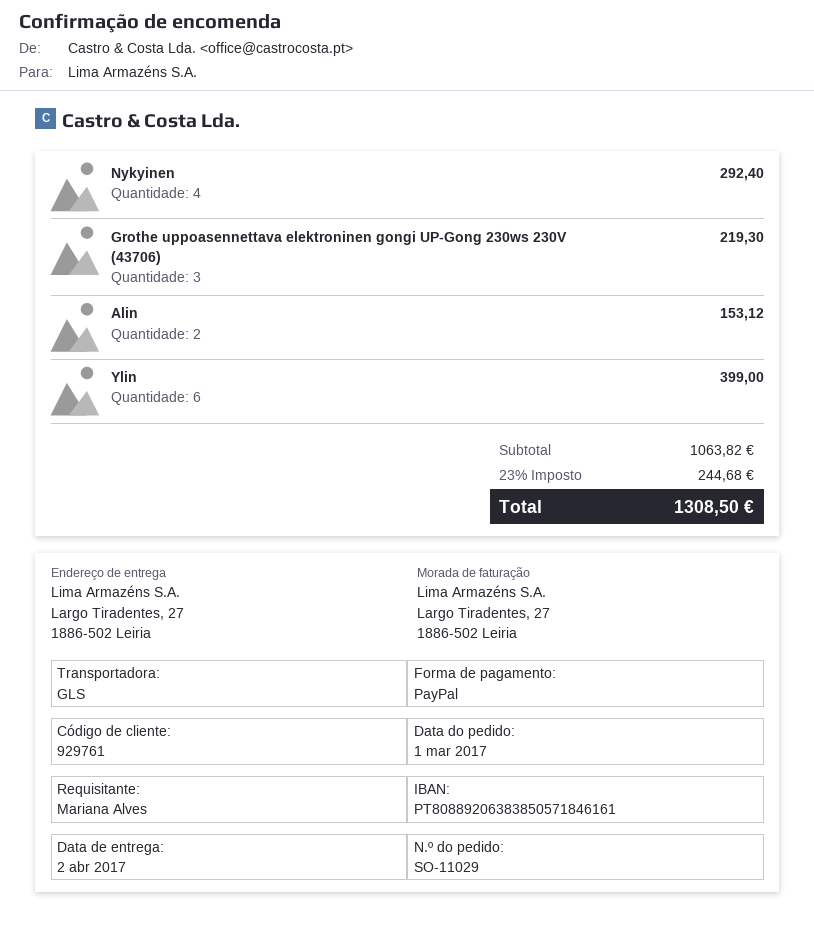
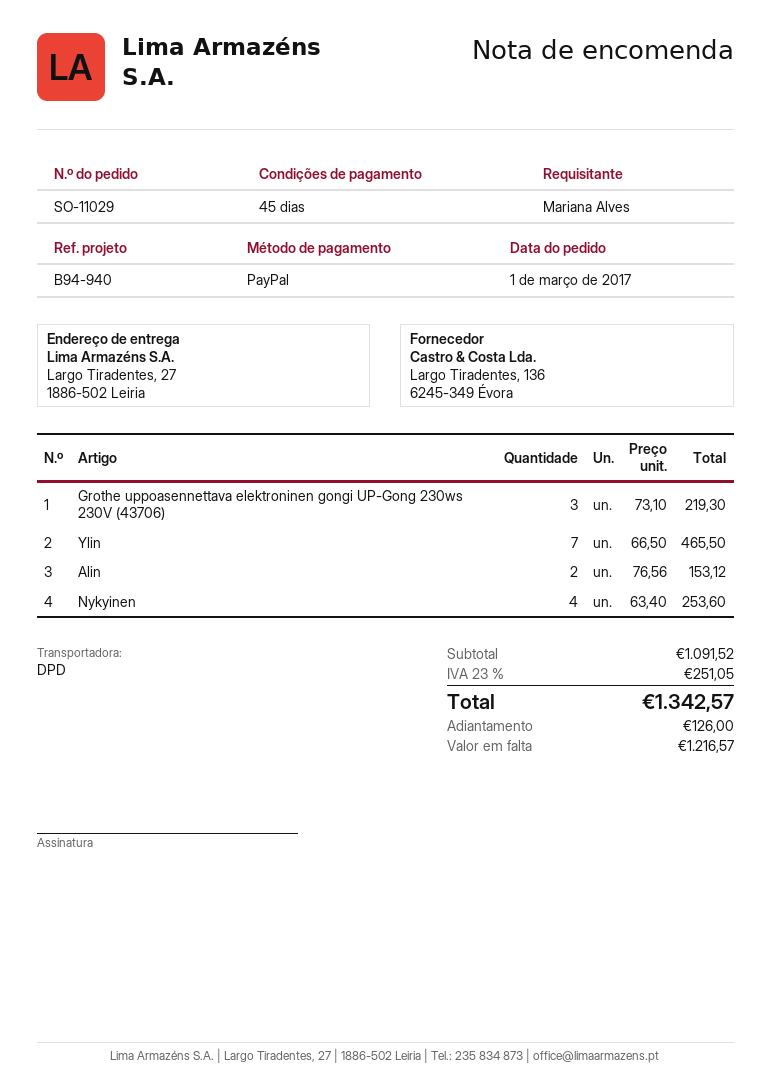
shipping method: GLS -> DPD
Nykyinen: 4 for 292.40 -> 4 for 253.60
Ylin: 6 for 399.00 -> 7 for 465.50
subtotal: 1063.82 -> 1091.52
tax: 23% = 244.68 -> 23% = 251.05
total: 1308.50 -> 1342.57

